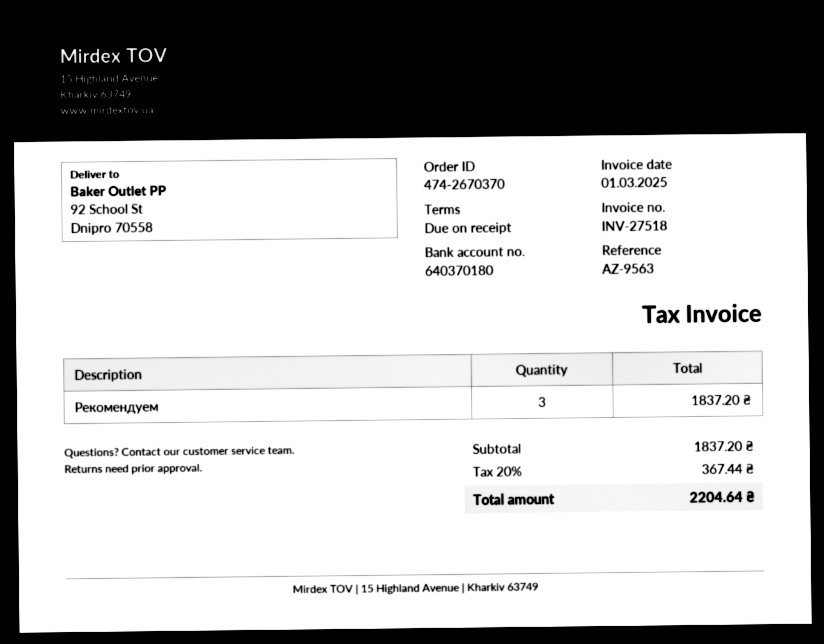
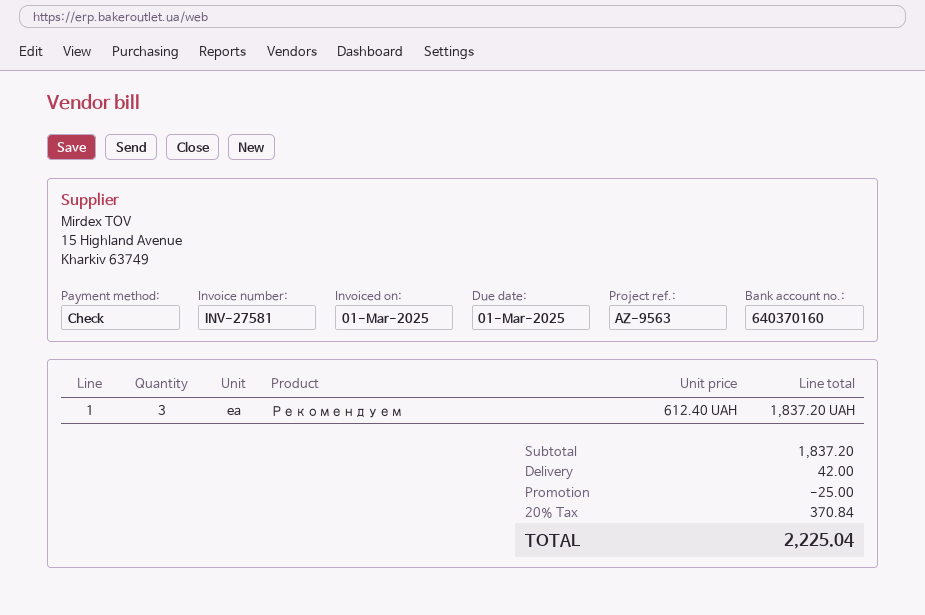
invoice number: INV-27518 -> INV-27581
bank account: 640370180 -> 640370160
discount: none -> 25.00
shipping: none -> 42.00
tax: 20% = 367.44 -> 20% = 370.84
total: 2204.64 -> 2225.04

